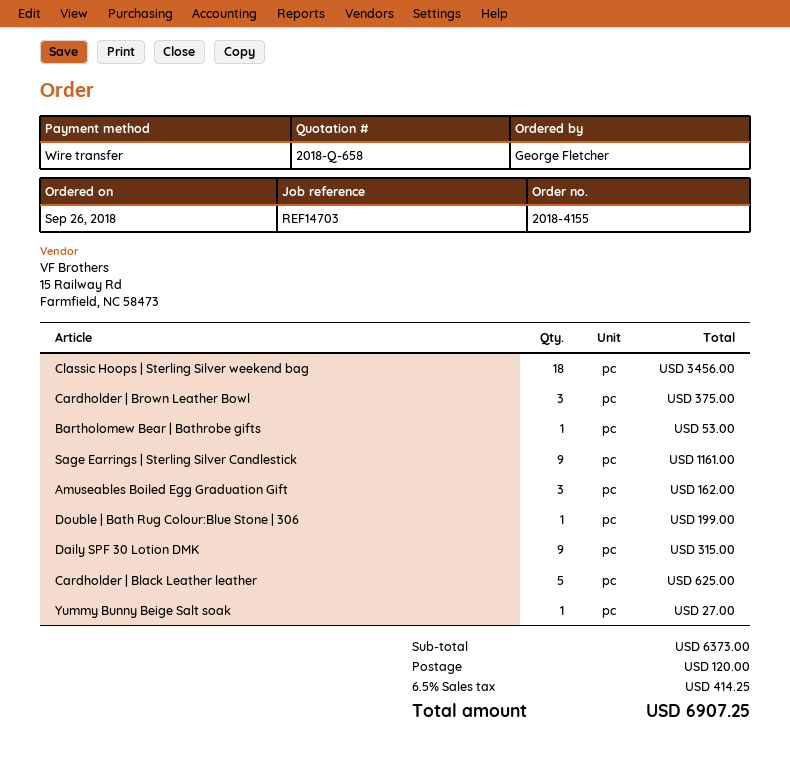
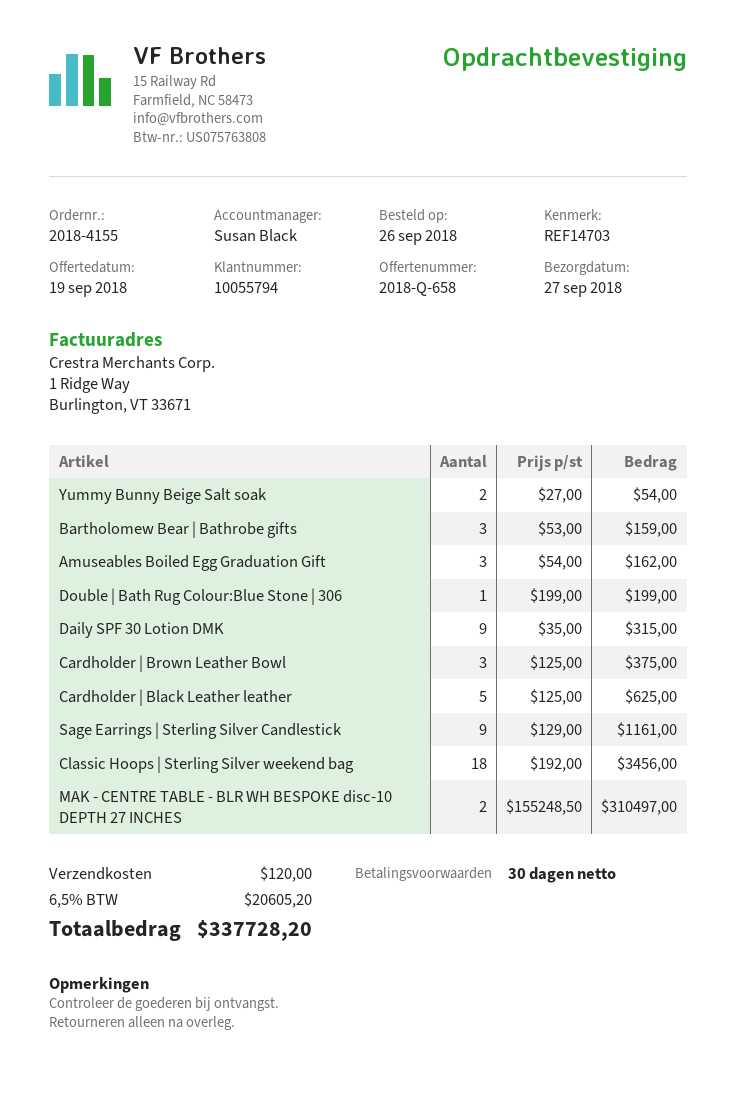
Bartholomew Bear | Bathrobe gifts: 1 for 53.00 -> 3 for 159.00
Yummy Bunny Beige Salt soak: 1 for 27.00 -> 2 for 54.00
MAK - CENTRE TABLE - BLR WH BESPOKE disc-10 DEPTH 27 INCHES: none -> 2 for 310497.00
tax: 6.5% = 414.25 -> 6.5% = 20605.20
total: 6907.25 -> 337728.20

